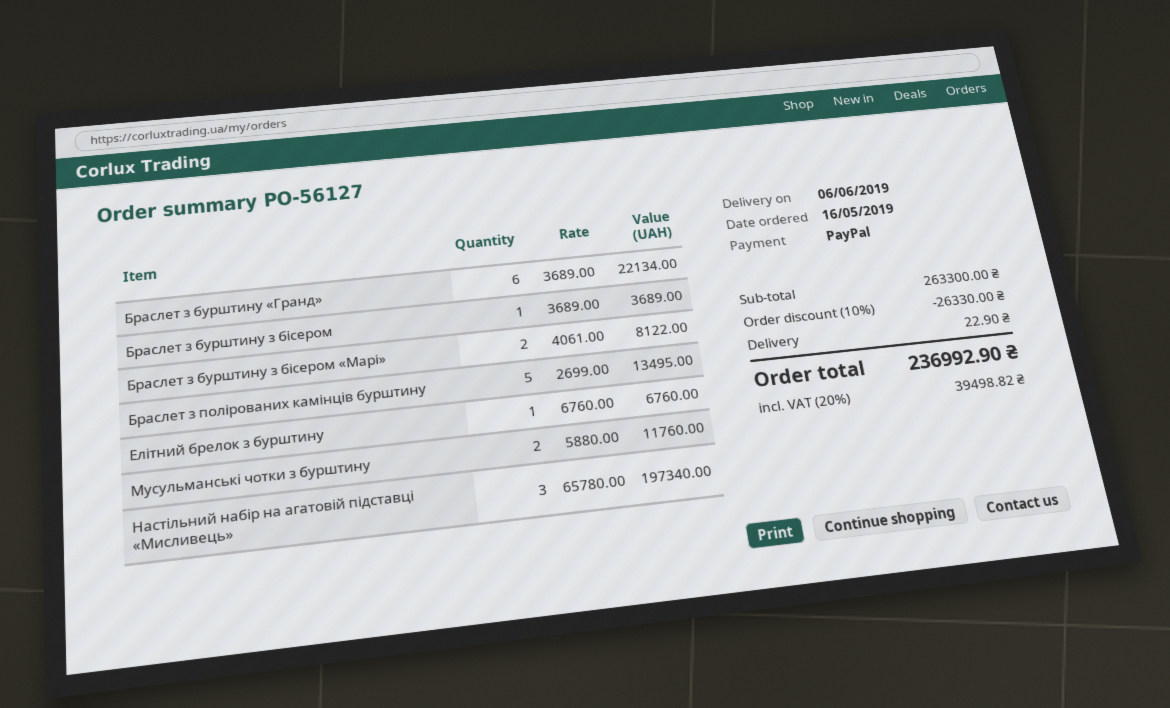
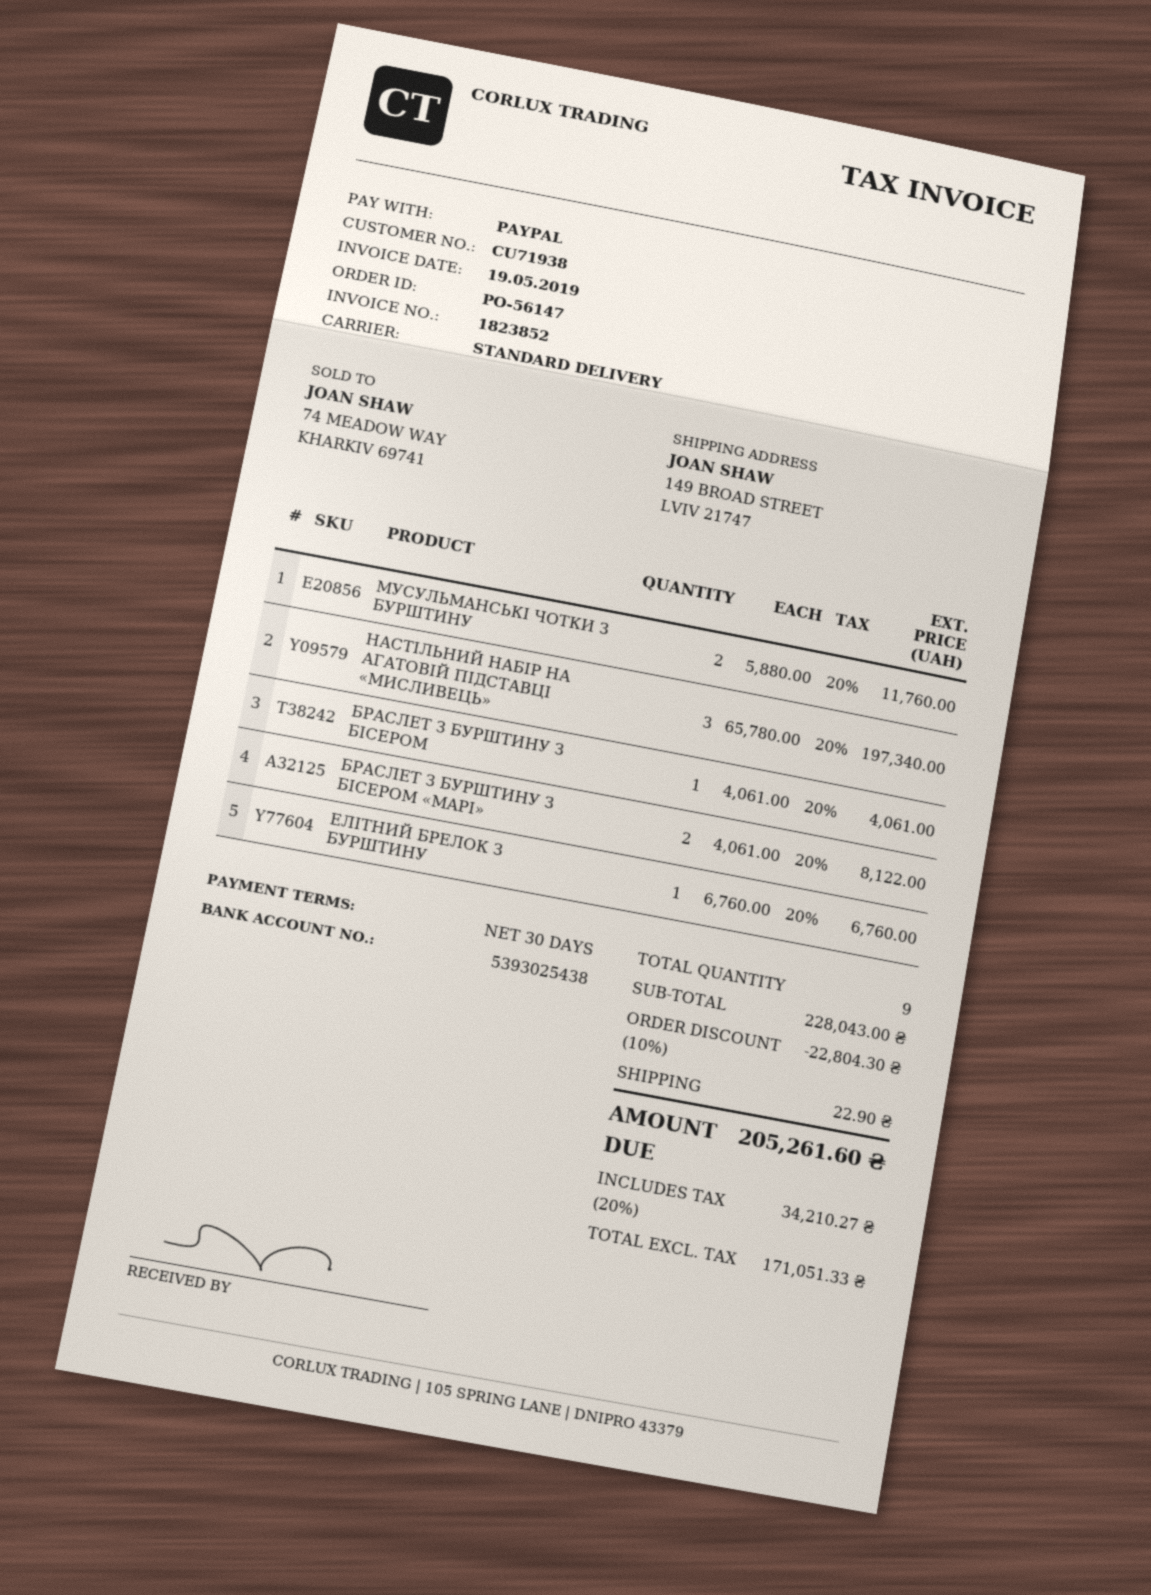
order number: PO-56127 -> PO-56147
Браслет з бурштину «Гранд»: 6 x 3689.00 = 22134.00 -> none
Браслет з бурштину з бісером: 1 x 3689.00 = 3689.00 -> 1 x 4061.00 = 4061.00
Браслет з полірованих камінців бурштину: 5 x 2699.00 = 13495.00 -> none
subtotal: 263300.00 -> 228043.00
discount: 10% = 26330.00 -> 10% = 22804.30
tax: 20% = 39498.82 -> 20% = 34210.27
total: 236992.90 -> 205261.60

